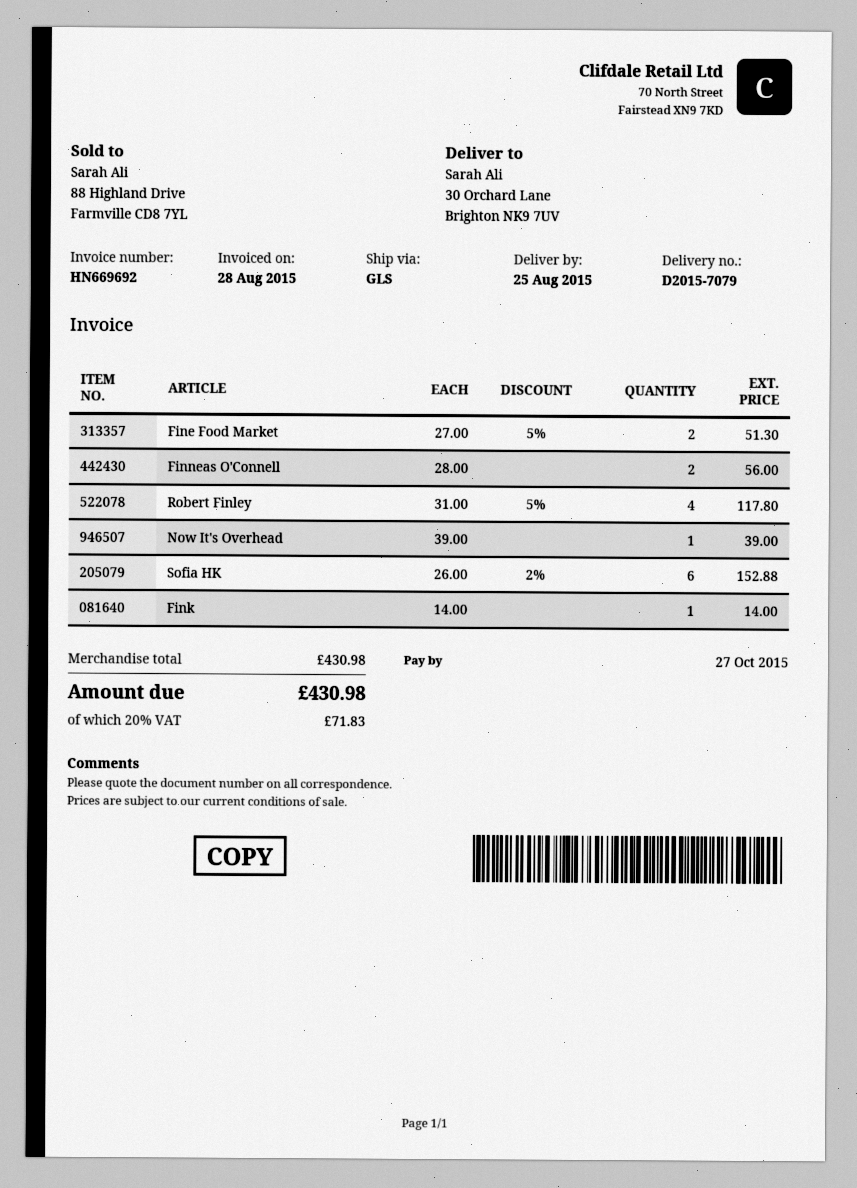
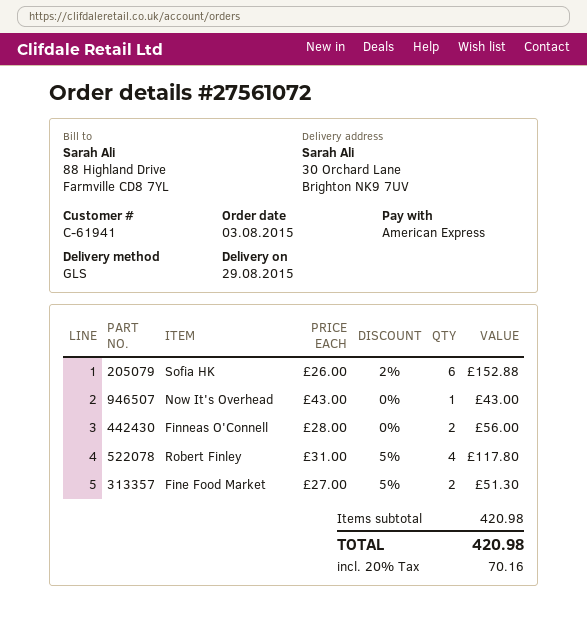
delivery date: 2015-08-25 -> 2015-08-29
Now It's Overhead: 1 x 39.00 = 39.00 -> 1 x 43.00 = 43.00
Fink: 1 x 14.00 = 14.00 -> none
subtotal: 430.98 -> 420.98
tax: 20% = 71.83 -> 20% = 70.16
total: 430.98 -> 420.98

